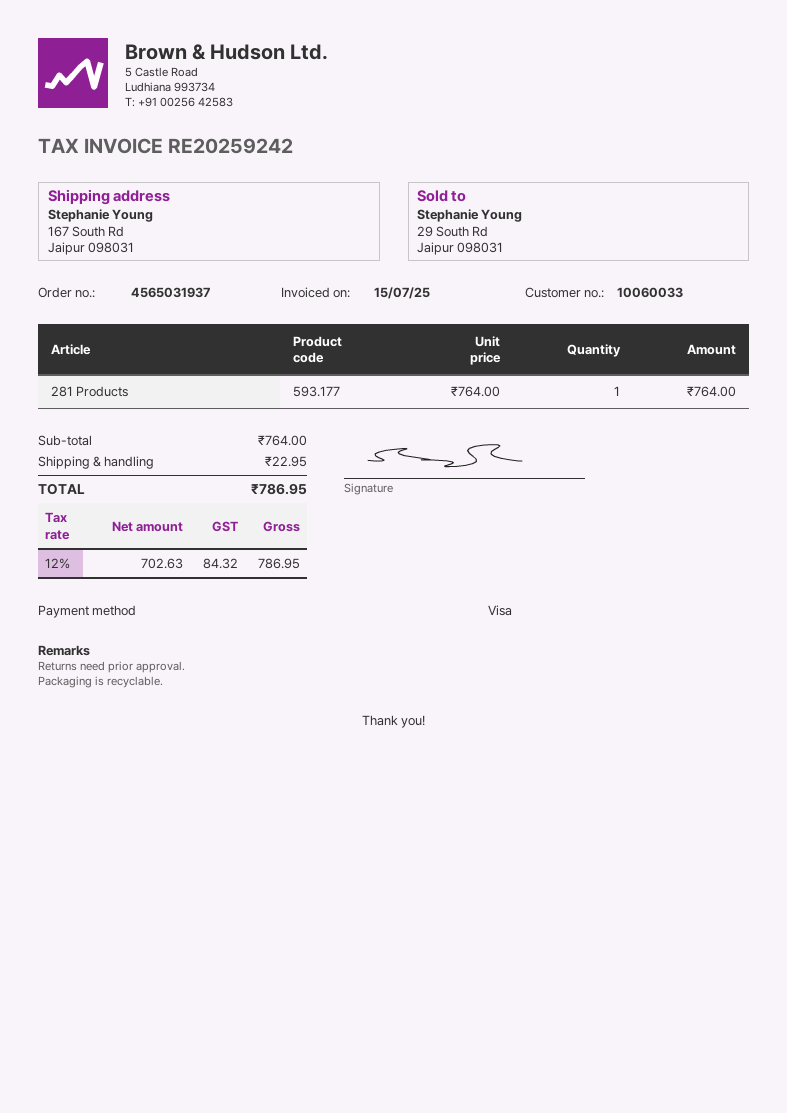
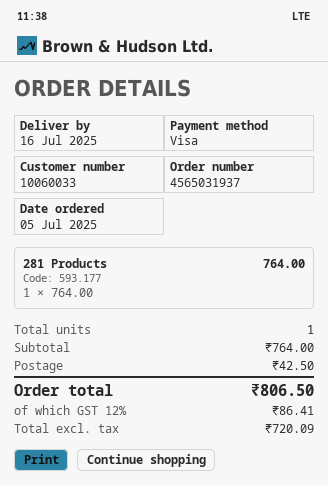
shipping: 22.95 -> 42.50
net: 702.63 -> 720.09
tax: 12% = 84.32 -> 12% = 86.41
total: 786.95 -> 806.50

